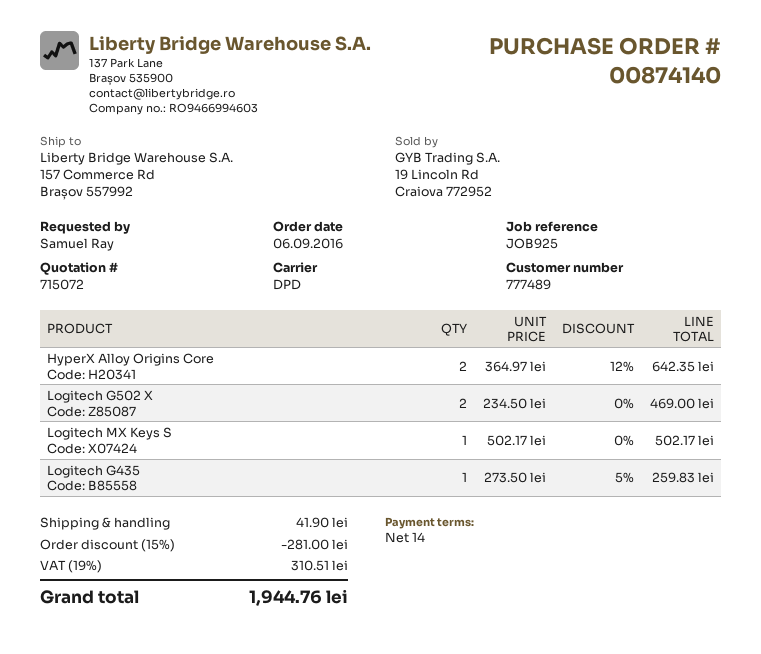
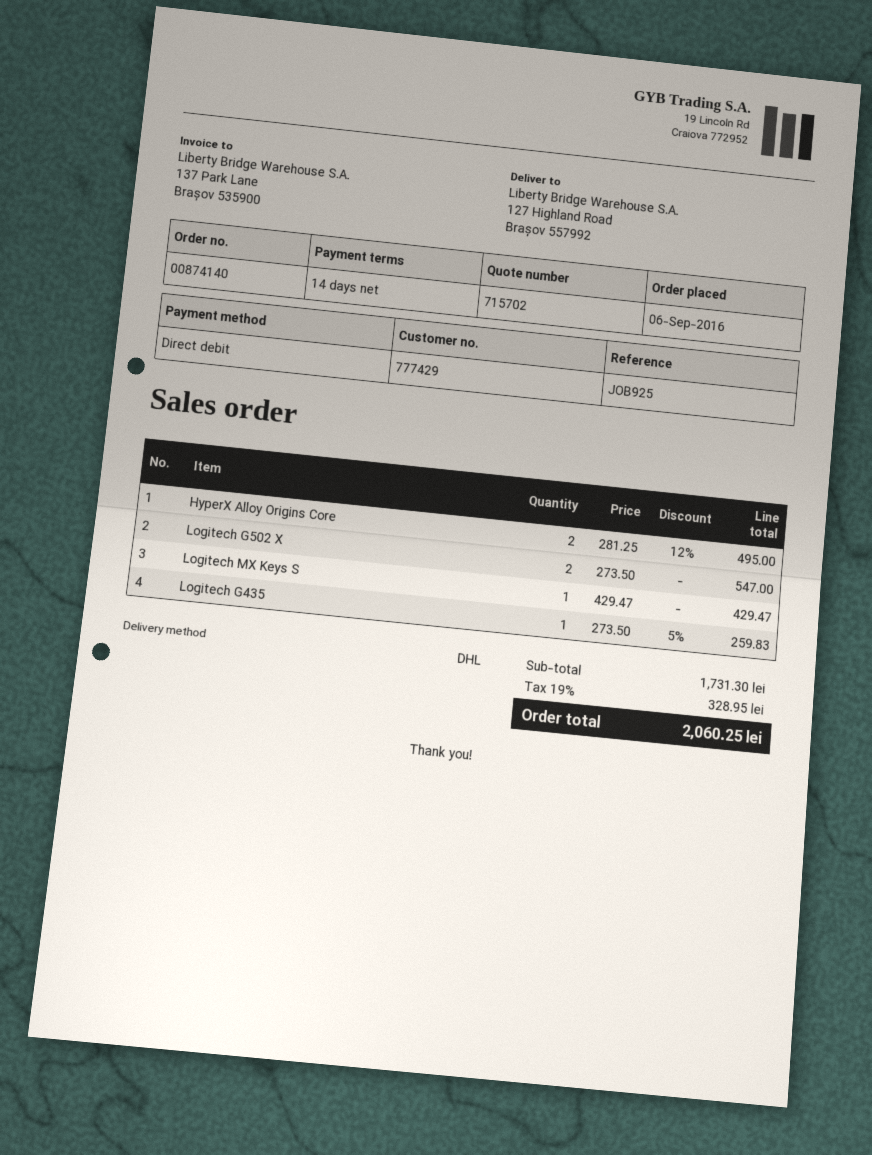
quote number: 715072 -> 715702
customer number: 777489 -> 777429
shipping method: DPD -> DHL
ship to: 157 Commerce Rd, Brașov 557992 -> 127 Highland Road, Brașov 557992
HyperX Alloy Origins Core: 2 x 364.97 - 12% = 642.35 -> 2 x 281.25 - 12% = 495.00
Logitech G502 X: 2 x 234.50 = 469.00 -> 2 x 273.50 = 547.00
Logitech MX Keys S: 1 x 502.17 = 502.17 -> 1 x 429.47 = 429.47
discount: 15% = 281.00 -> none
shipping: 41.90 -> none
tax: 19% = 310.51 -> 19% = 328.95
total: 1944.76 -> 2060.25

